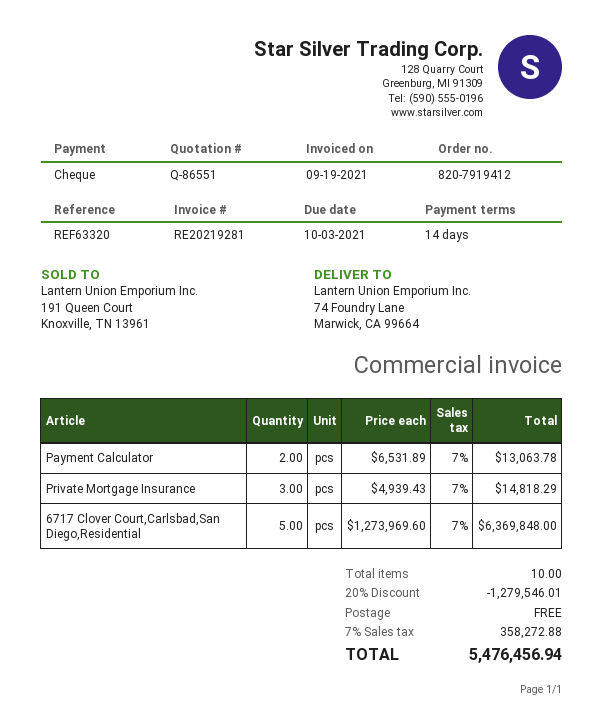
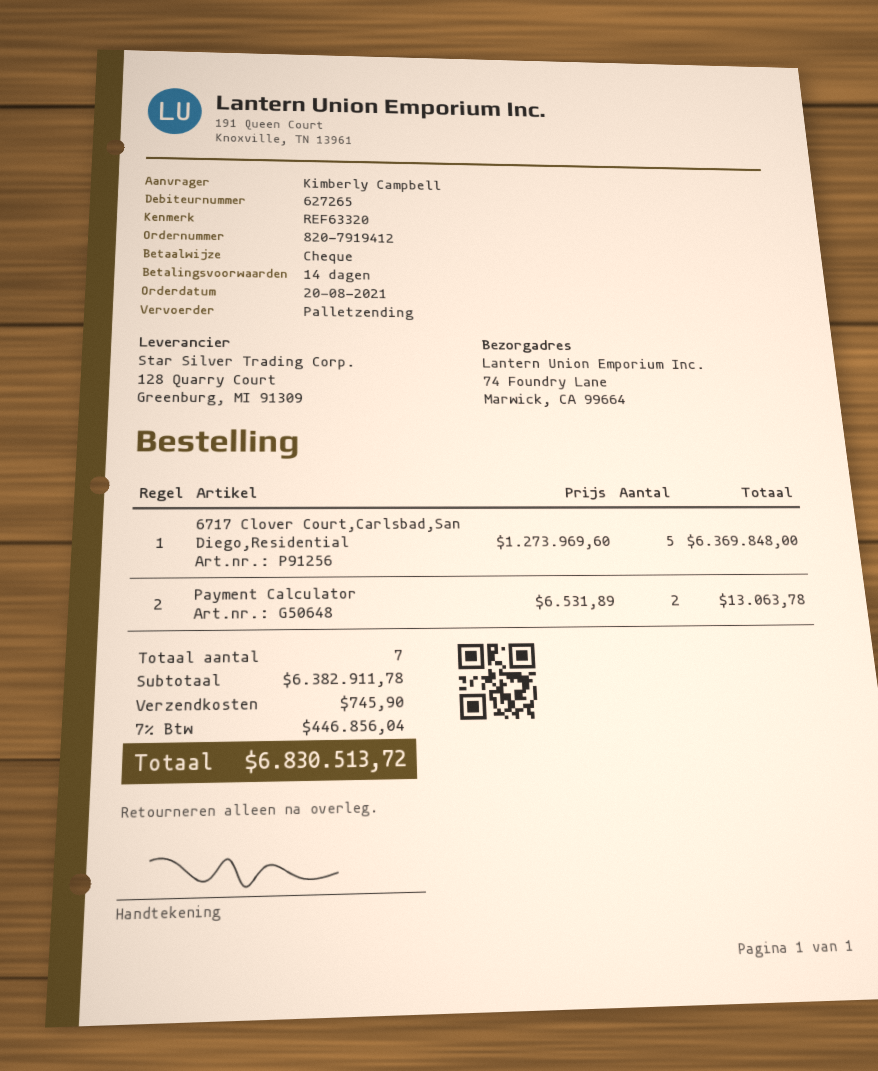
Private Mortgage Insurance: 3 x 4939.43 = 14818.29 -> none
total quantity: 10 -> 7
discount: 20% = 1279546.01 -> none
shipping: 0.00 -> 745.90
tax: 7% = 358272.88 -> 7% = 446856.04
total: 5476456.94 -> 6830513.72

